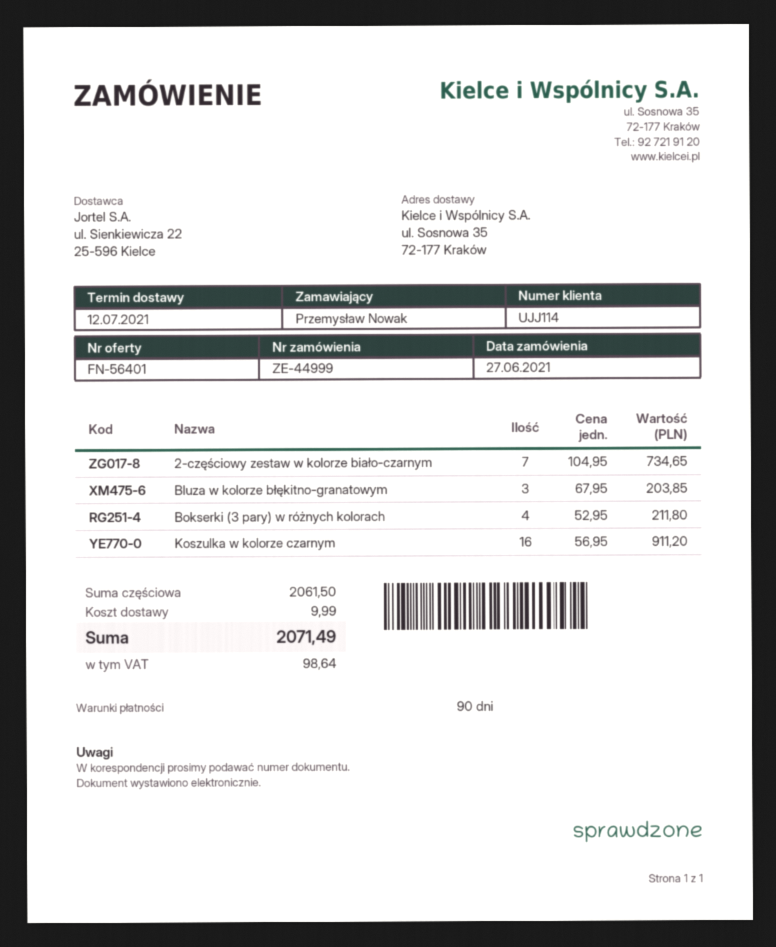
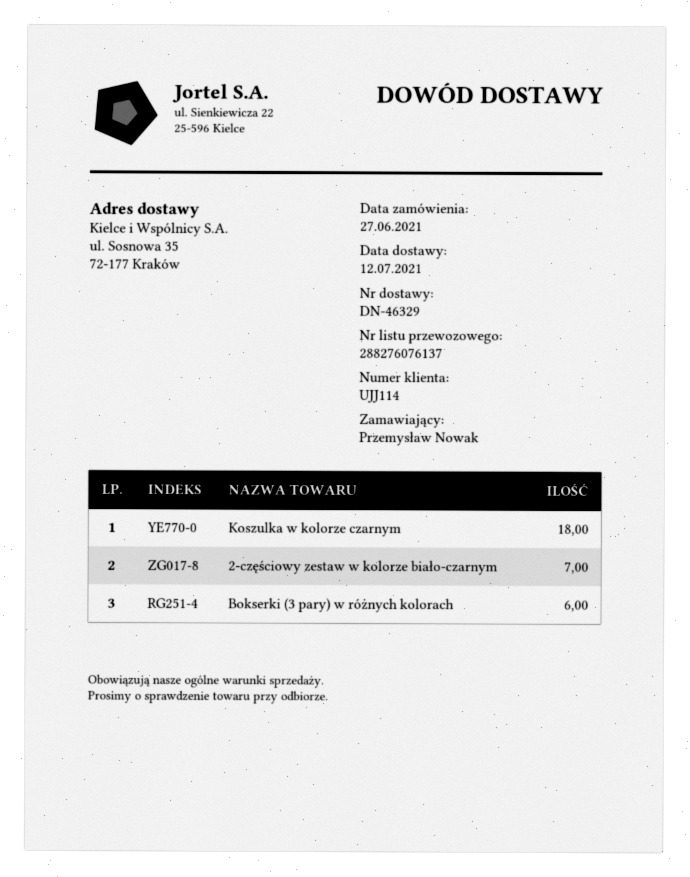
Bluza w kolorze błękitno-granatowym: 3 -> none
Bokserki (3 pary) w różnych kolorach: 4 -> 6
Koszulka w kolorze czarnym: 16 -> 18

